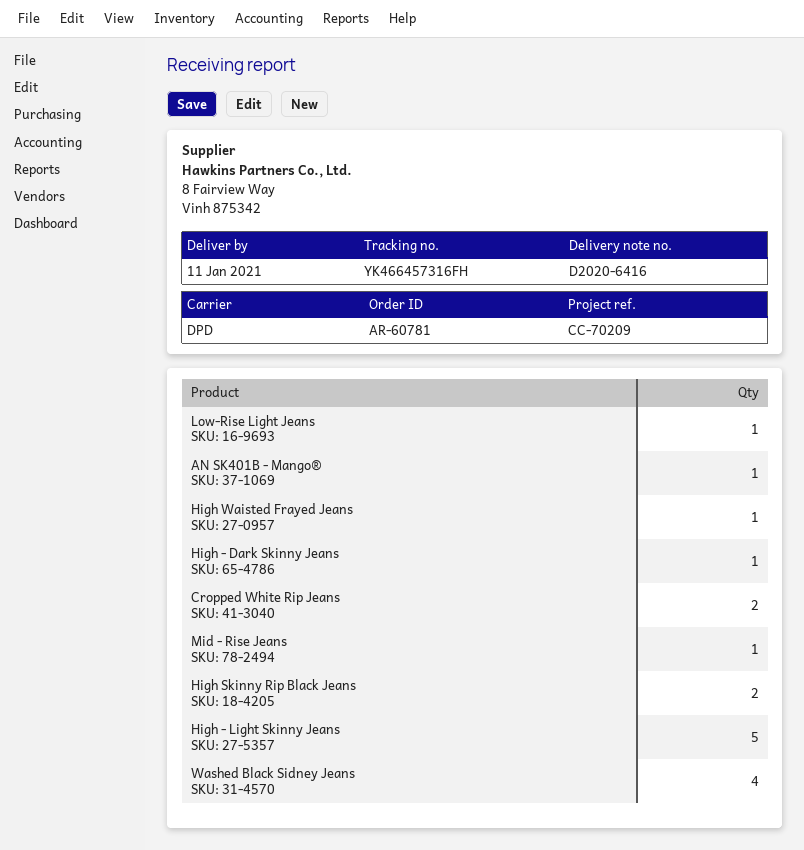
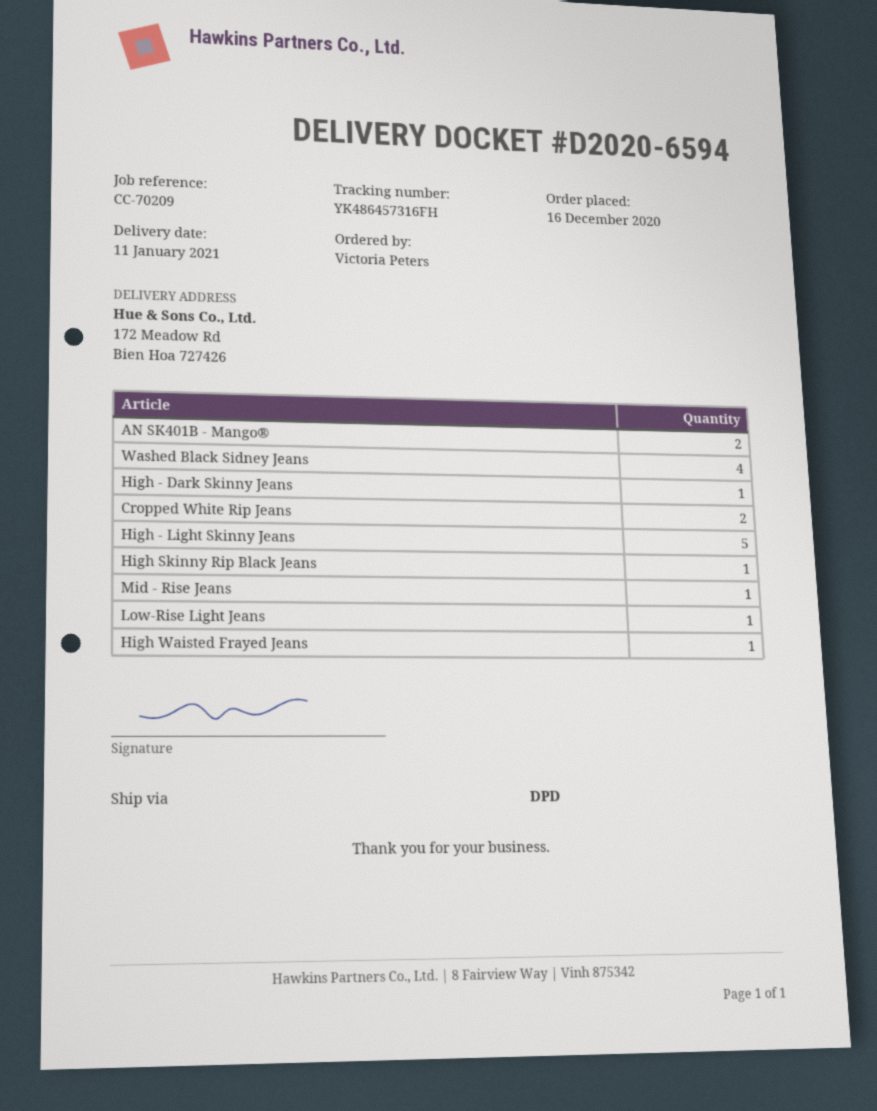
delivery note number: D2020-6416 -> D2020-6594
tracking number: YK466457316FH -> YK486457316FH
AN SK401B - Mango®: 1 -> 2
High Skinny Rip Black Jeans: 2 -> 1

